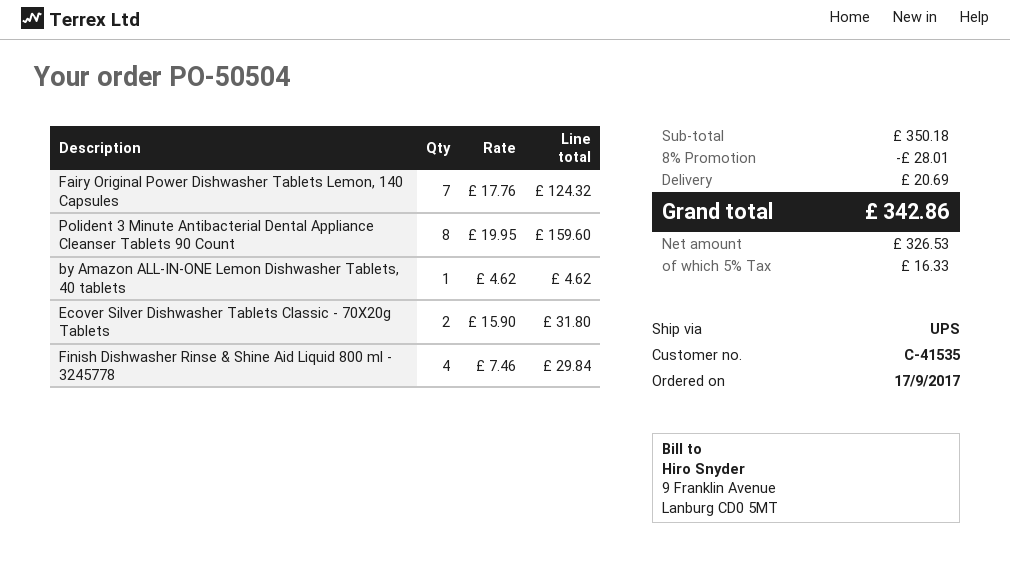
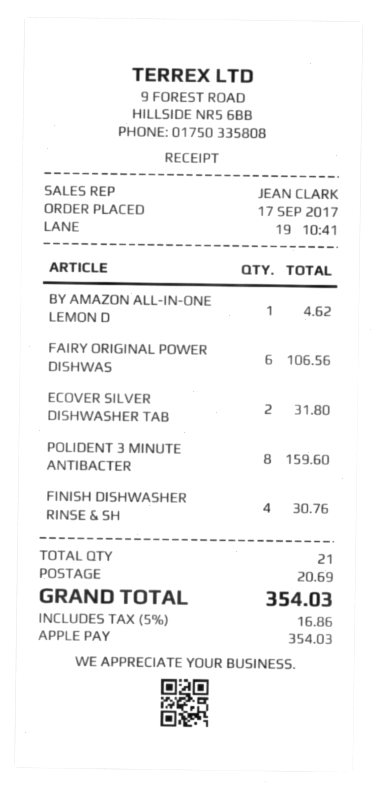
Fairy Original Power Dishwasher Tablets Lemon, 140 Capsules: 7 for 124.32 -> 6 for 106.56
Finish Dishwasher Rinse & Shine Aid Liquid 800 ml - 3245778: 4 for 29.84 -> 4 for 30.76
discount: 8% = 28.01 -> none
tax: 5% = 16.33 -> 5% = 16.86
total: 342.86 -> 354.03

